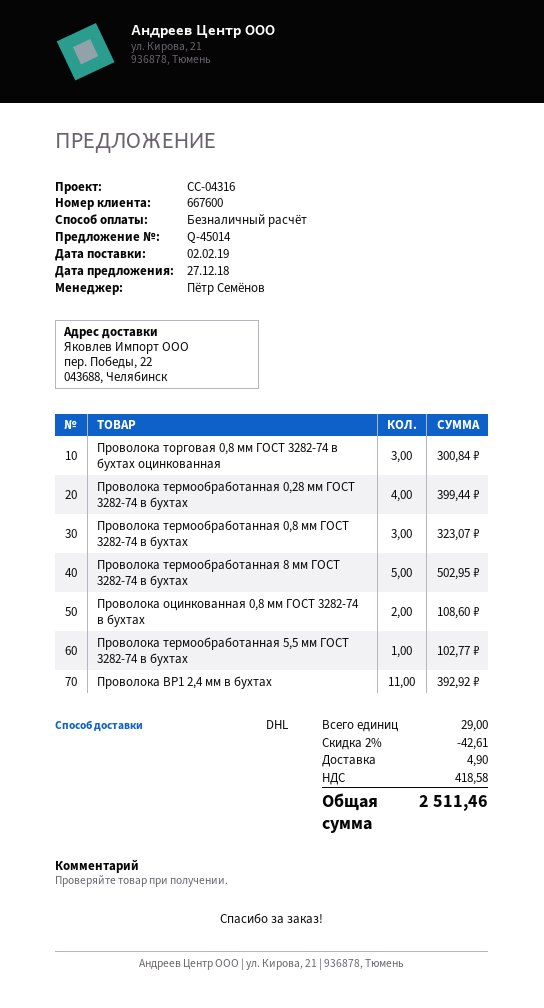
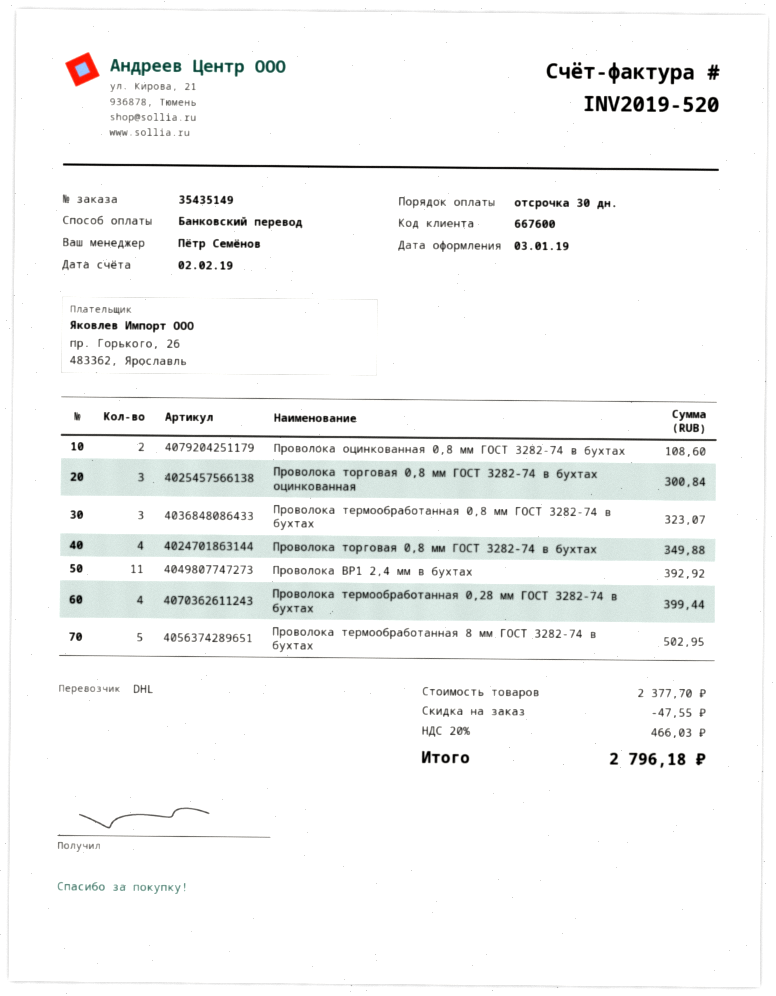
Проволока термообработанная 5,5 мм ГОСТ 3282-74 в бухтах: 1 for 102.77 -> none
Проволока торговая 0,8 мм ГОСТ 3282-74 в бухтах: none -> 4 for 349.88
discount: 42.61 -> 47.55
shipping: 4.90 -> none
tax: 418.58 -> 466.03
total: 2511.46 -> 2796.18

